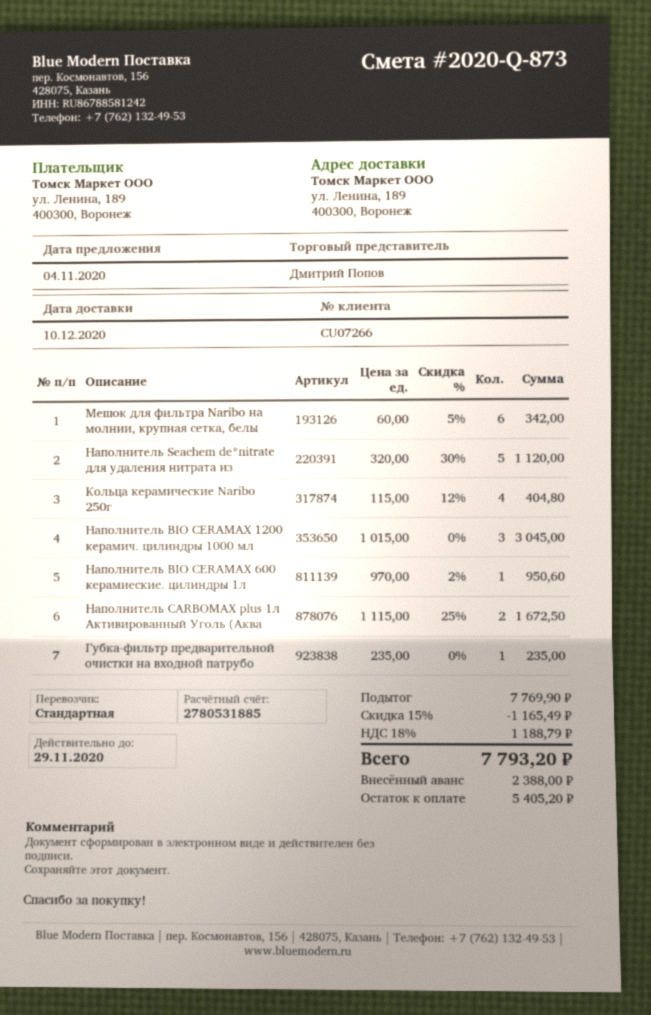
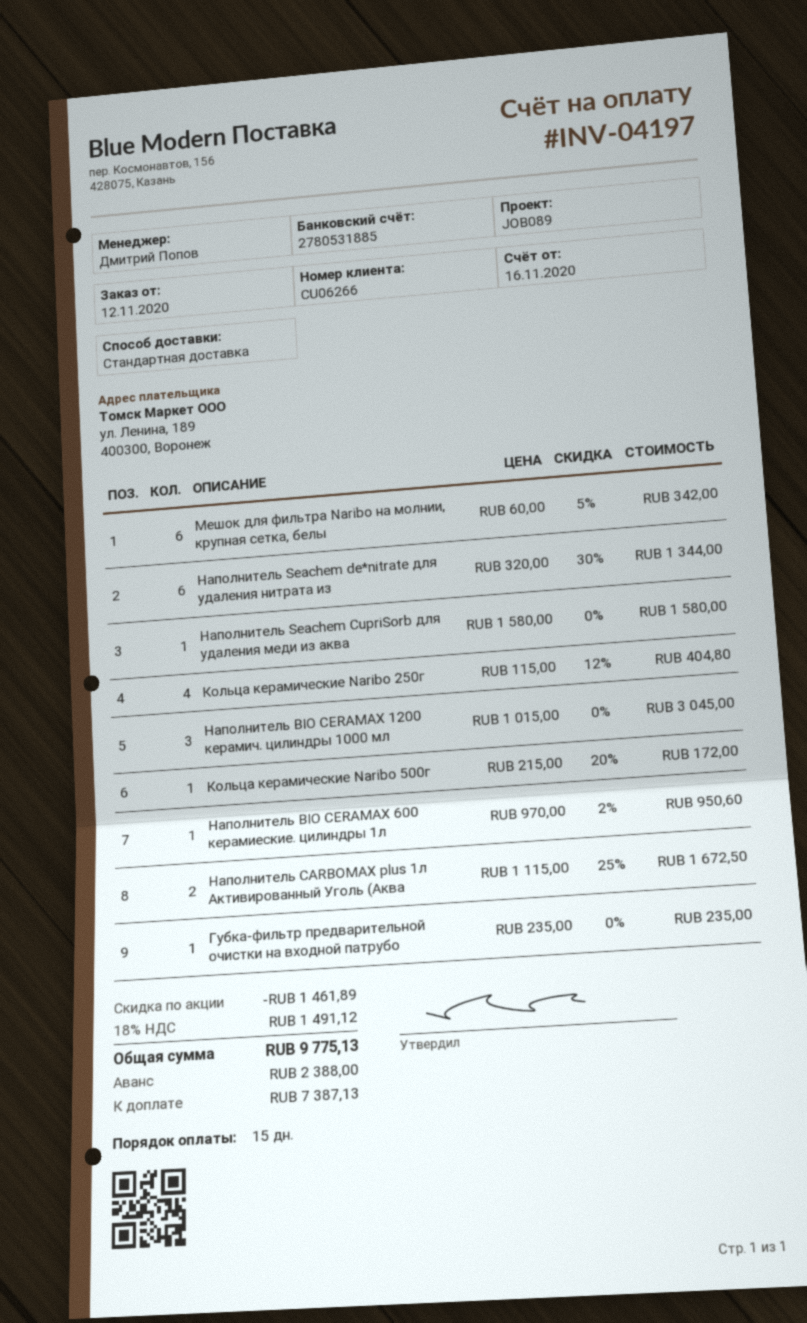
customer number: CU07266 -> CU06266
Наполнитель Seachem de*nitrate для удаления нитрата из: 5 x 320.00 - 30% = 1120.00 -> 6 x 320.00 - 30% = 1344.00
Наполнитель Seachem CupriSorb для удаления меди из аква: none -> 1 x 1580.00 = 1580.00
Кольца керамические Naribo 500г: none -> 1 x 215.00 - 20% = 172.00
discount: 1165.49 -> 1461.89
tax: 18% = 1188.79 -> 18% = 1491.12
total: 7793.20 -> 9775.13
balance: 5405.20 -> 7387.13

